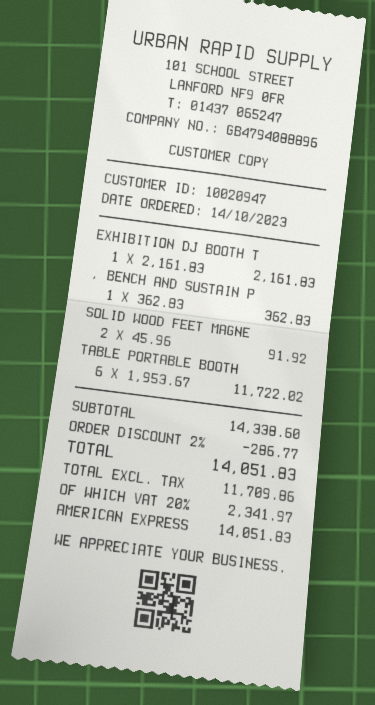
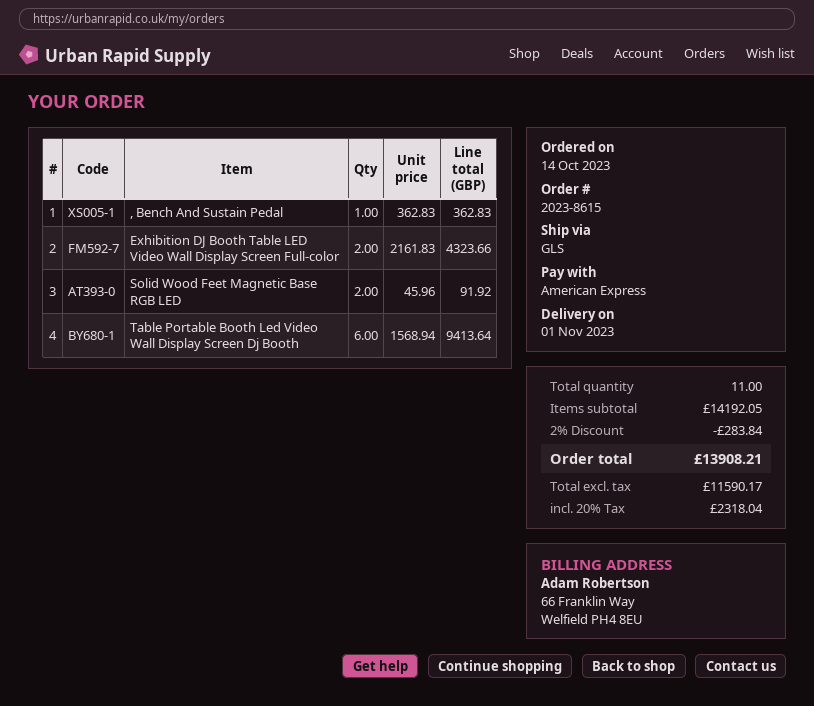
EXHIBITION DJ BOOTH T: 1 x 2161.83 = 2161.83 -> 2 x 2161.83 = 4323.66
TABLE PORTABLE BOOTH: 6 x 1953.67 = 11722.02 -> 6 x 1568.94 = 9413.64
subtotal: 14338.60 -> 14192.05
discount: 2% = 286.77 -> 2% = 283.84
net: 11709.86 -> 11590.17
tax: 20% = 2341.97 -> 20% = 2318.04
total: 14051.83 -> 13908.21

